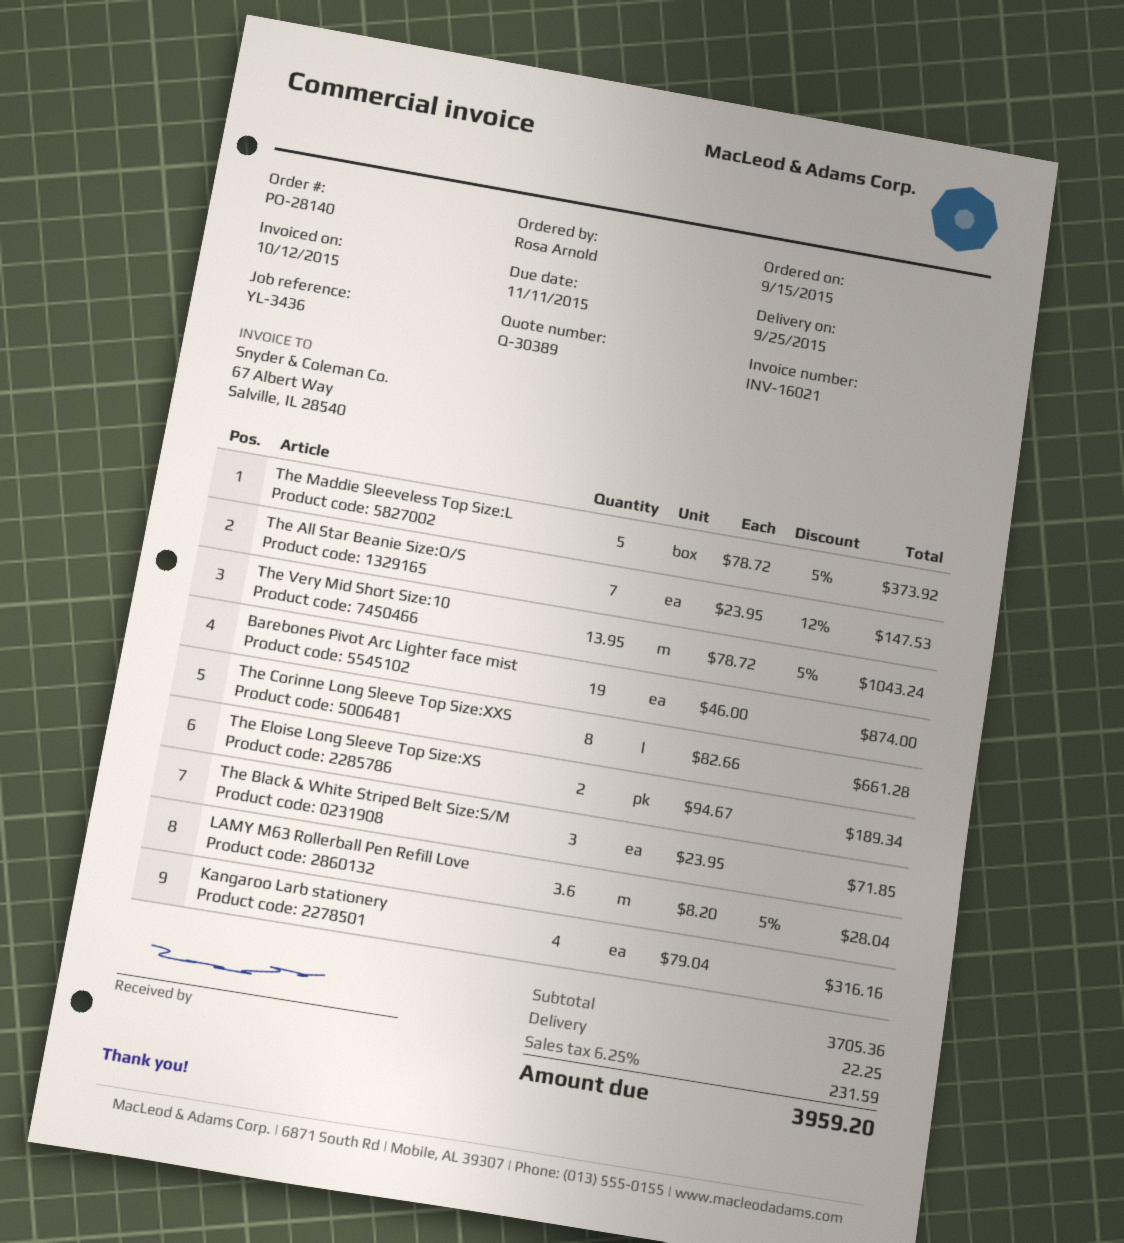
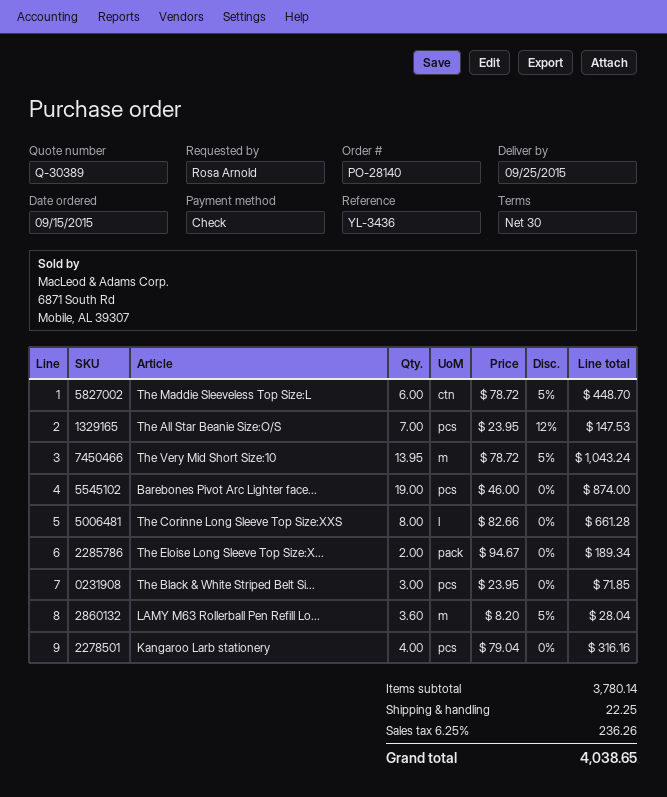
The Maddie Sleeveless Top Size:L: 5 x 78.72 - 5% = 373.92 -> 6 x 78.72 - 5% = 448.70
subtotal: 3705.36 -> 3780.14
tax: 6.25% = 231.59 -> 6.25% = 236.26
total: 3959.20 -> 4038.65

